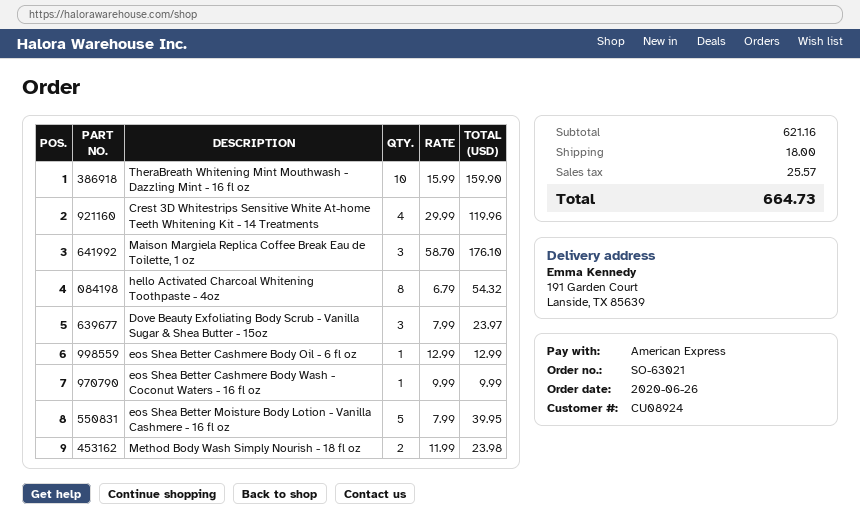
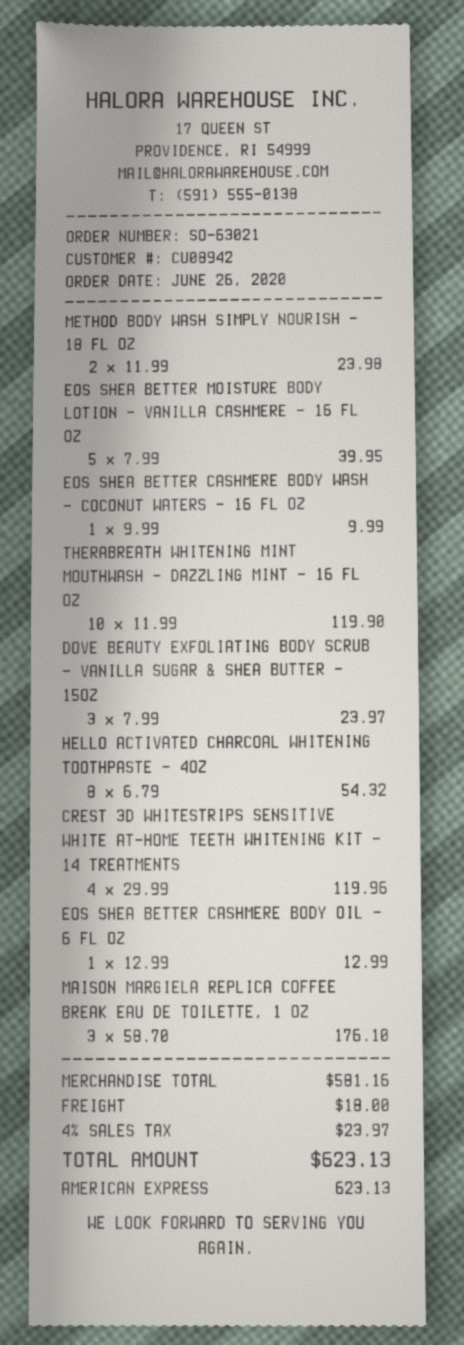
customer number: CU08924 -> CU08942
TheraBreath Whitening Mint Mouthwash - Dazzling Mint - 16 fl oz: 10 x 15.99 = 159.90 -> 10 x 11.99 = 119.90
subtotal: 621.16 -> 581.16
tax: 25.57 -> 23.97
total: 664.73 -> 623.13

